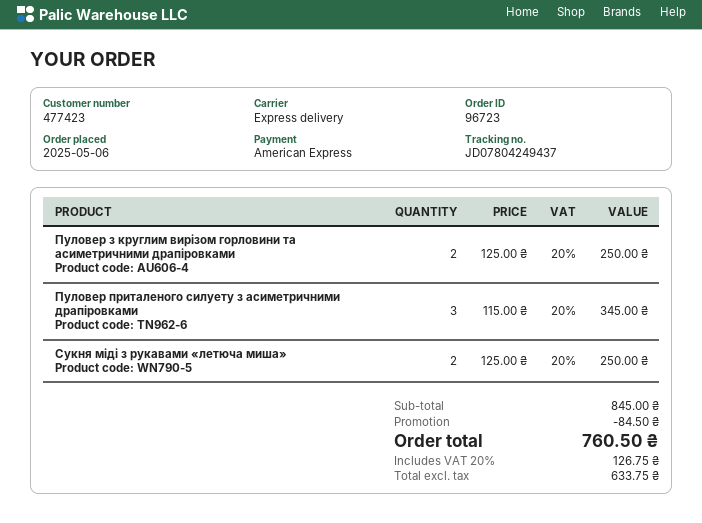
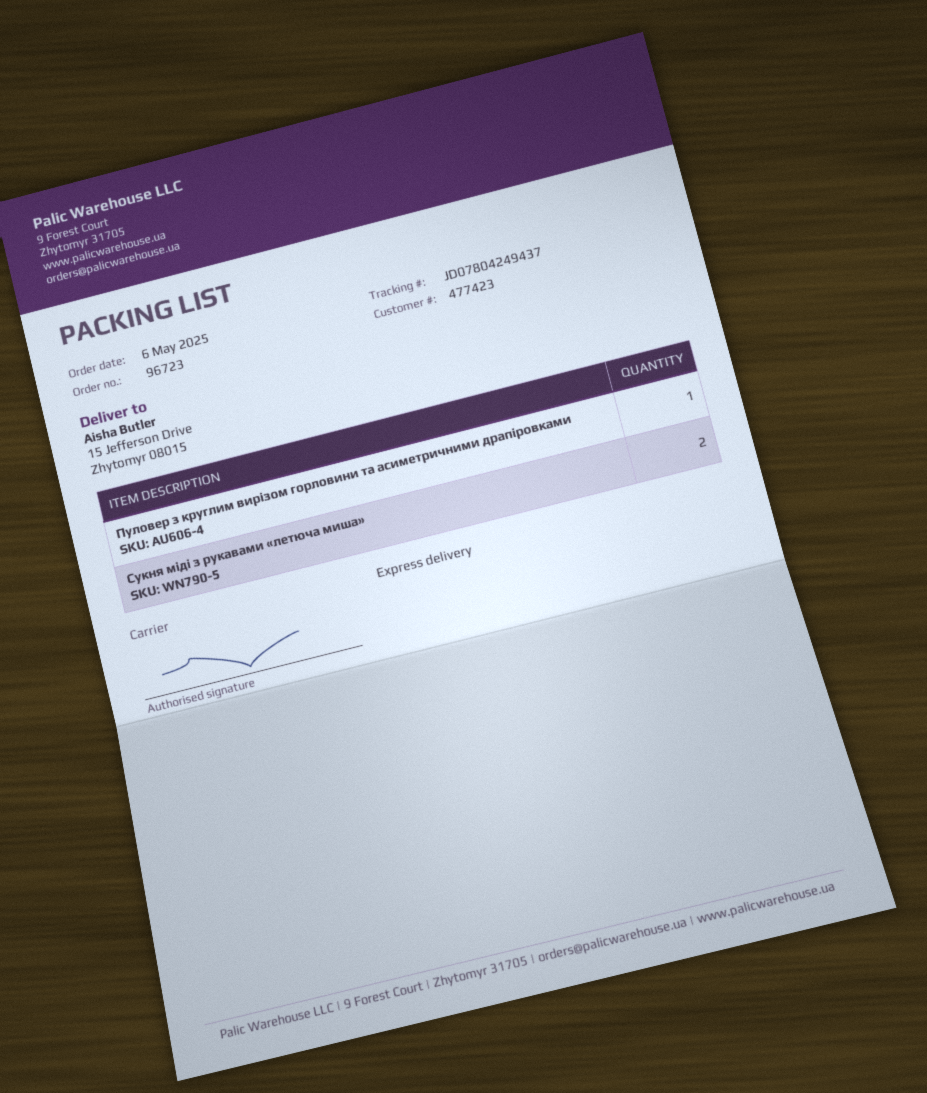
Пуловер з круглим вирізом горловини та асиметричними драпіровками: 2 -> 1
Пуловер приталеного силуету з асиметричними драпіровками: 3 -> none

